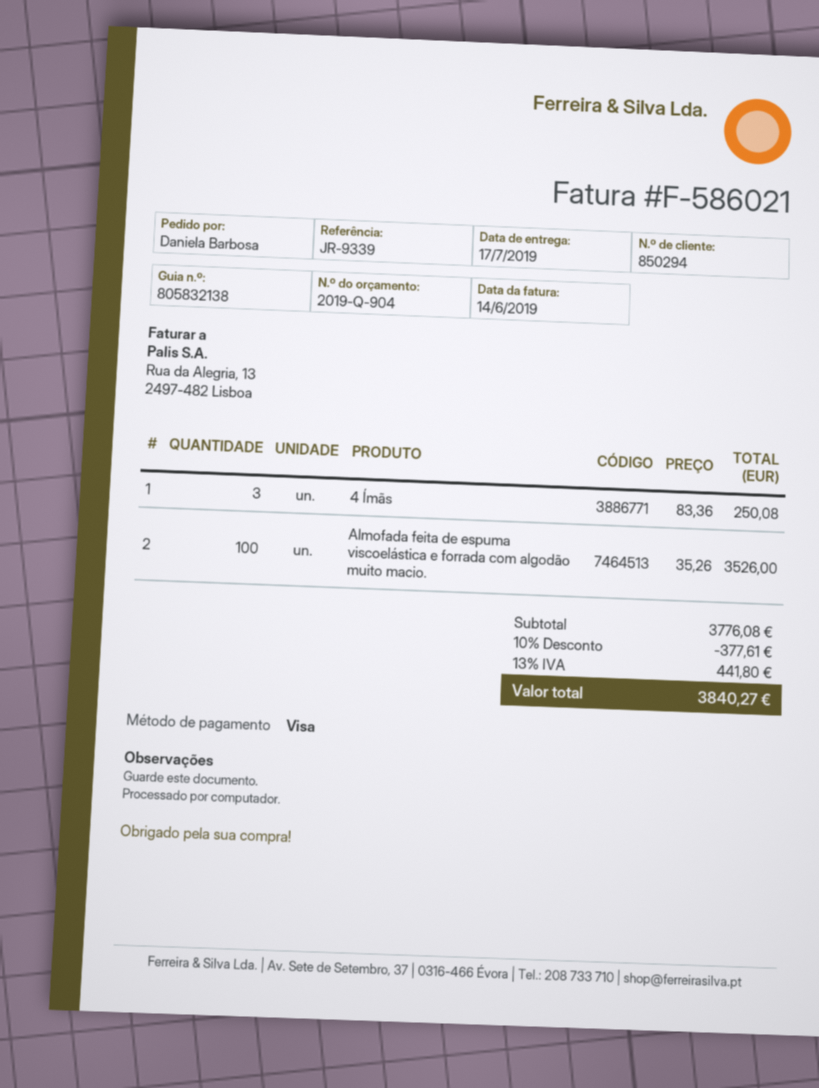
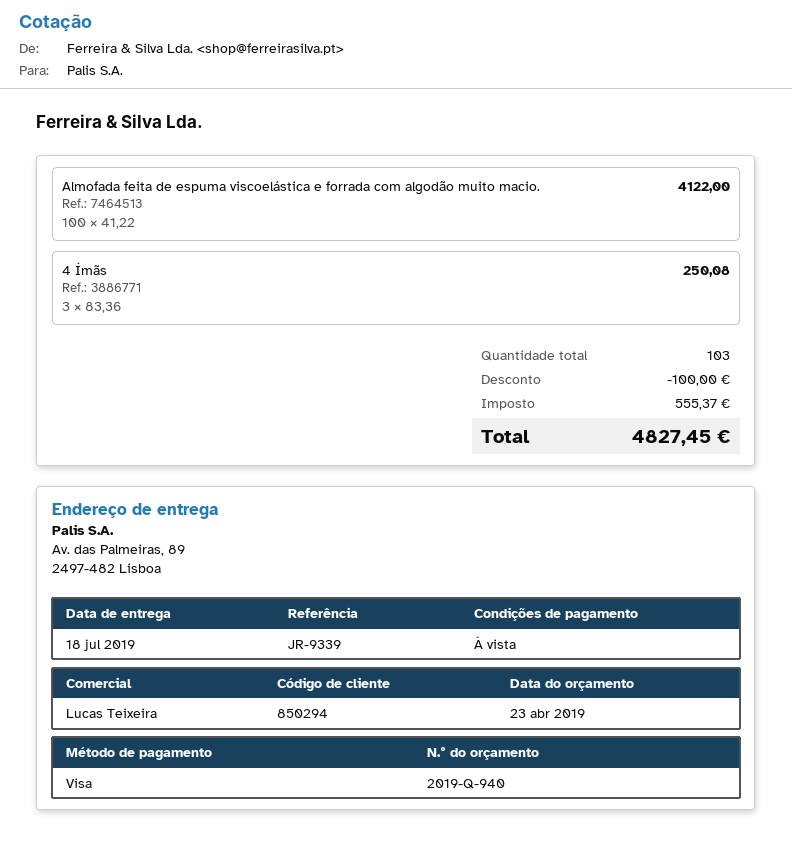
quote number: 2019-Q-904 -> 2019-Q-940
delivery date: 2019-07-17 -> 2019-07-18
Almofada feita de espuma viscoelástica e forrada com algodão muito macio.: 100 x 35.26 = 3526.00 -> 100 x 41.22 = 4122.00
discount: 377.61 -> 100.00
tax: 441.80 -> 555.37
total: 3840.27 -> 4827.45

